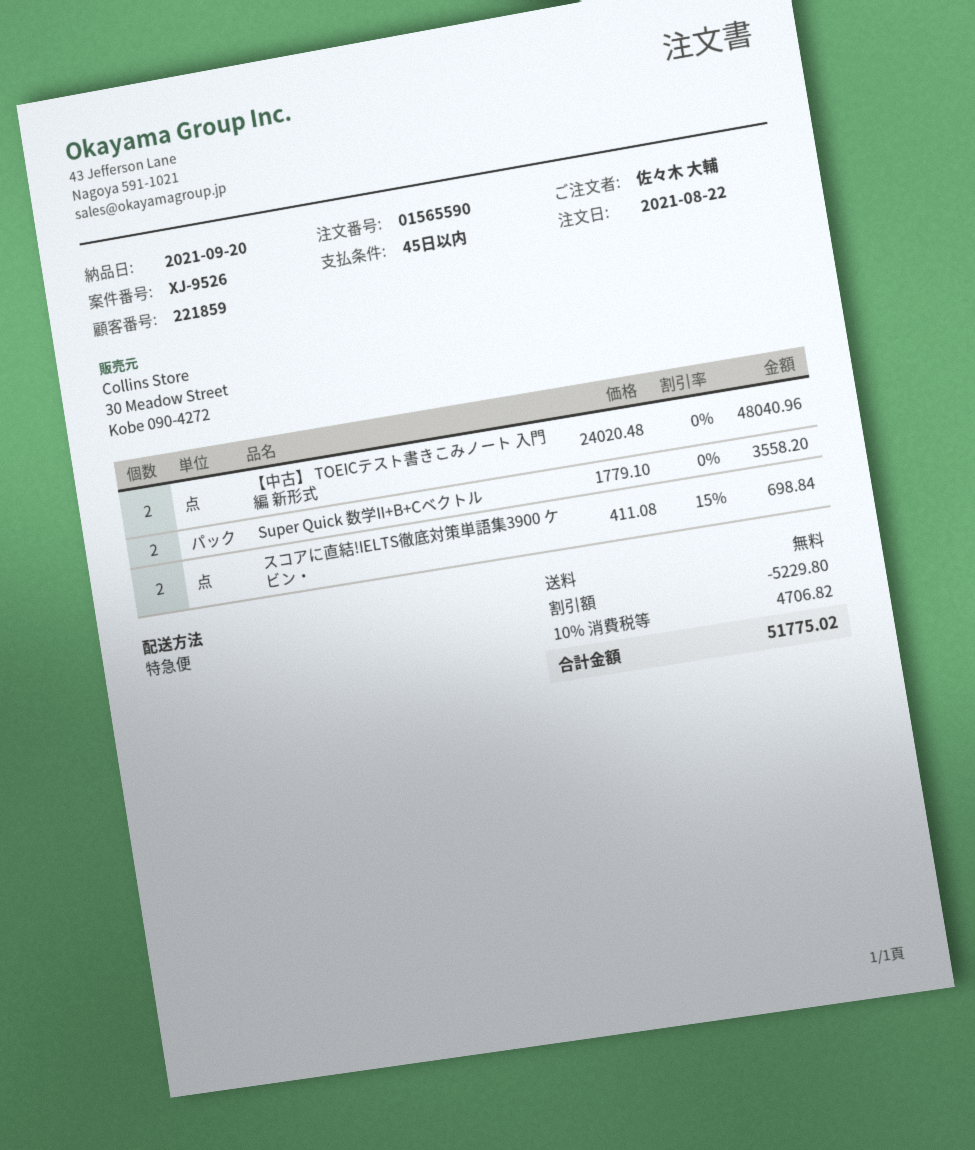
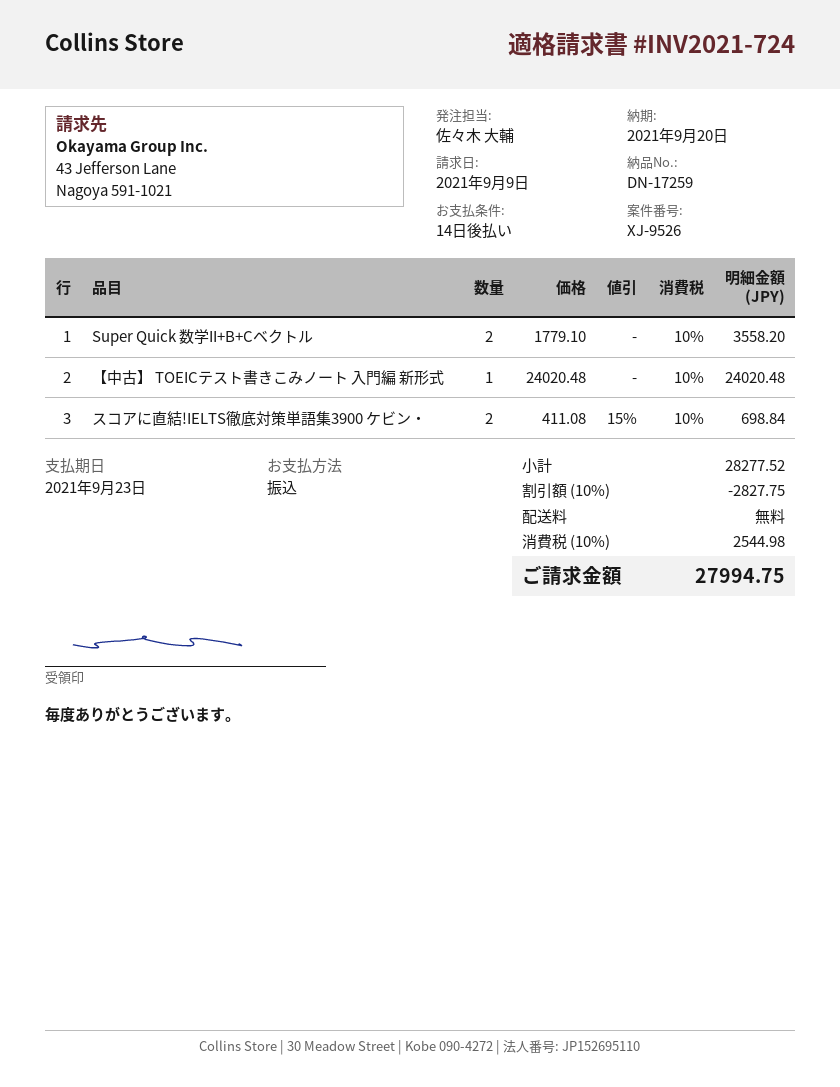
payment terms: 45 days -> 14 days
【中古】 TOEICテスト書きこみノート 入門編 新形式: 2 x 24020.48 = 48040.96 -> 1 x 24020.48 = 24020.48
discount: 5229.80 -> 2827.75
tax: 10% = 4706.82 -> 10% = 2544.98
total: 51775.02 -> 27994.75

